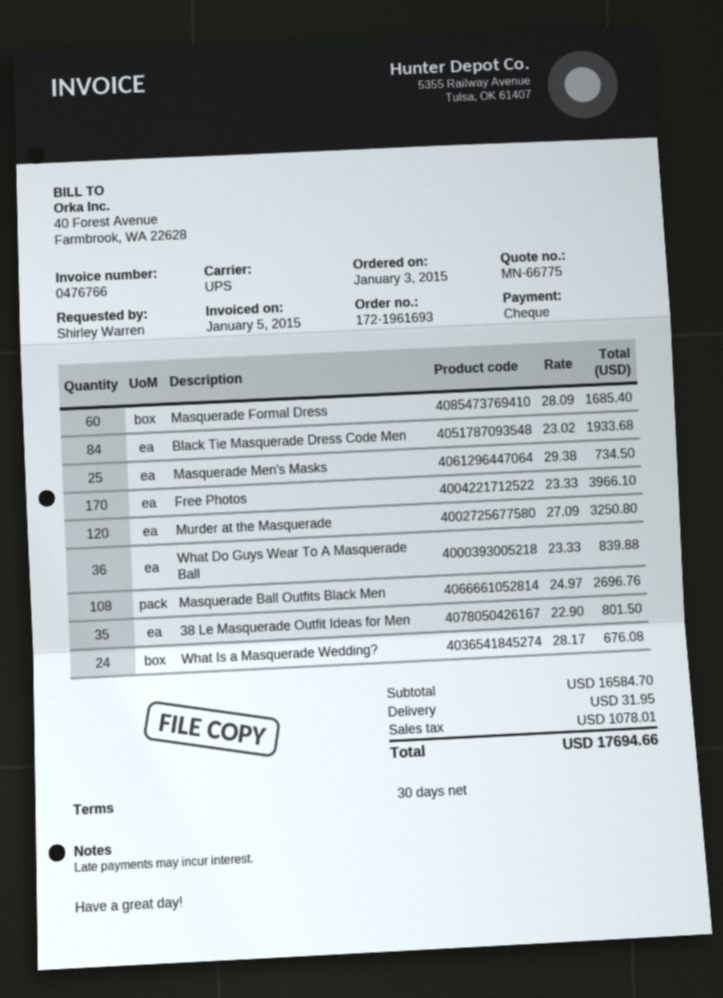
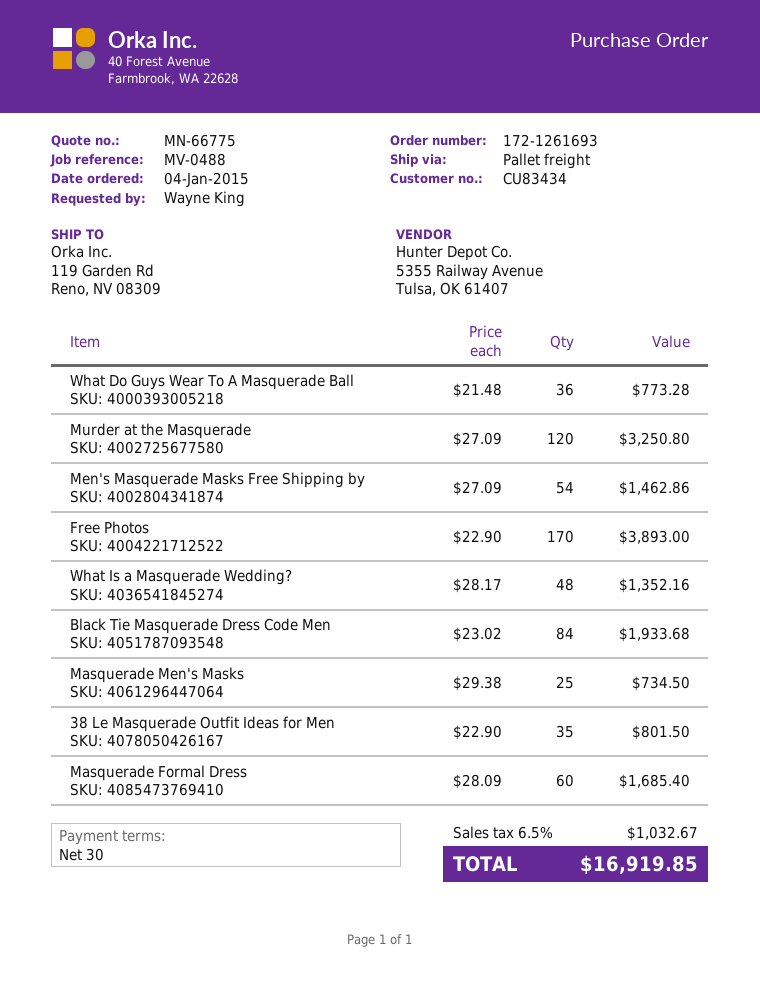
order number: 172-1961693 -> 172-1261693
order date: 2015-01-03 -> 2015-01-04
ordered by: Shirley Warren -> Wayne King
shipping method: UPS -> pallet freight
Free Photos: 170 x 23.33 = 3966.10 -> 170 x 22.90 = 3893.00
What Do Guys Wear To A Masquerade Ball: 36 x 23.33 = 839.88 -> 36 x 21.48 = 773.28
Masquerade Ball Outfits Black Men: 108 x 24.97 = 2696.76 -> none
What Is a Masquerade Wedding?: 24 x 28.17 = 676.08 -> 48 x 28.17 = 1352.16
Men's Masquerade Masks Free Shipping by: none -> 54 x 27.09 = 1462.86
shipping: 31.95 -> none
tax: 1078.01 -> 1032.67
total: 17694.66 -> 16919.85

